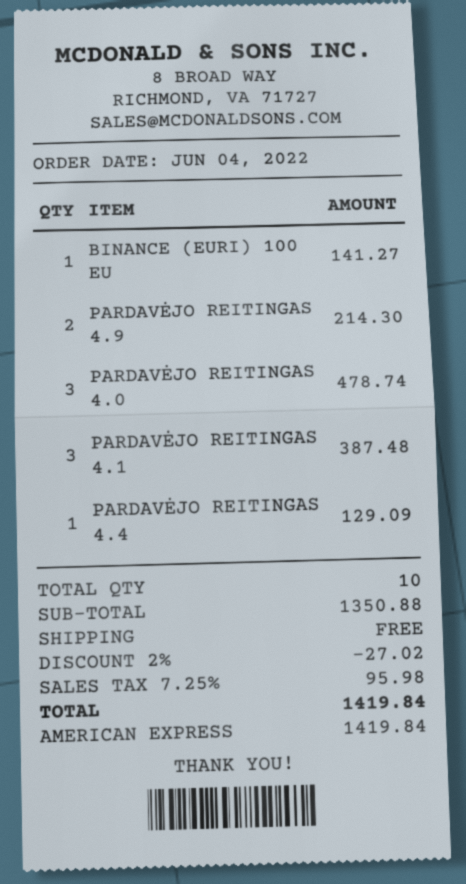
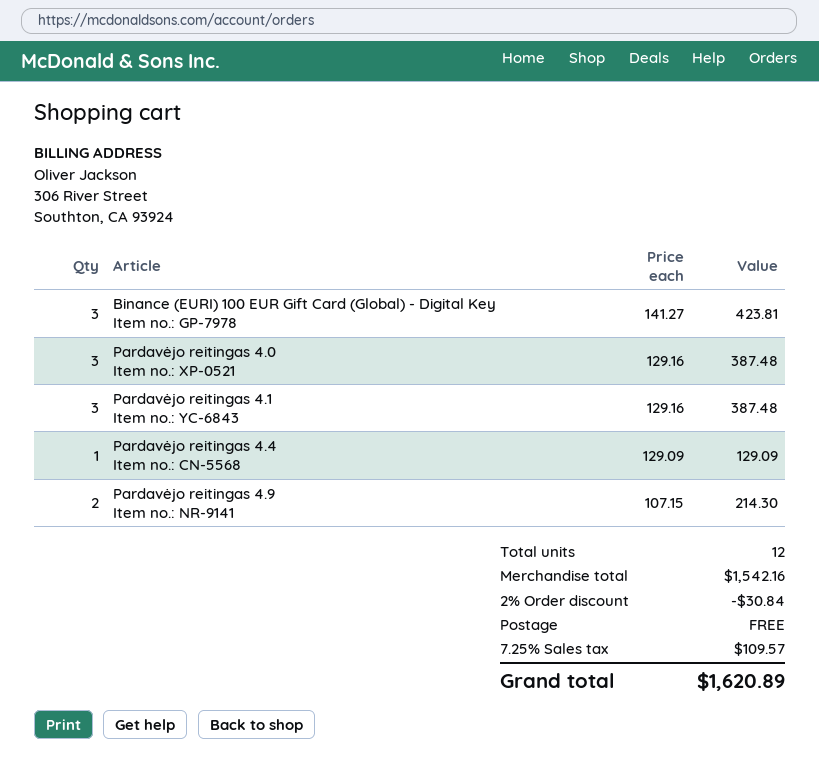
BINANCE (EURI) 100 EU: 1 for 141.27 -> 3 for 423.81
PARDAVĖJO REITINGAS 4.0: 3 for 478.74 -> 3 for 387.48
total quantity: 10 -> 12
subtotal: 1350.88 -> 1542.16
discount: 2% = 27.02 -> 2% = 30.84
tax: 7.25% = 95.98 -> 7.25% = 109.57
total: 1419.84 -> 1620.89

